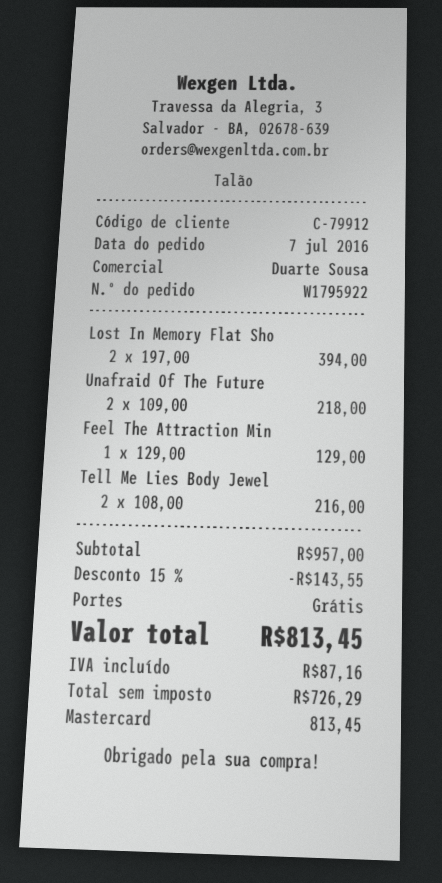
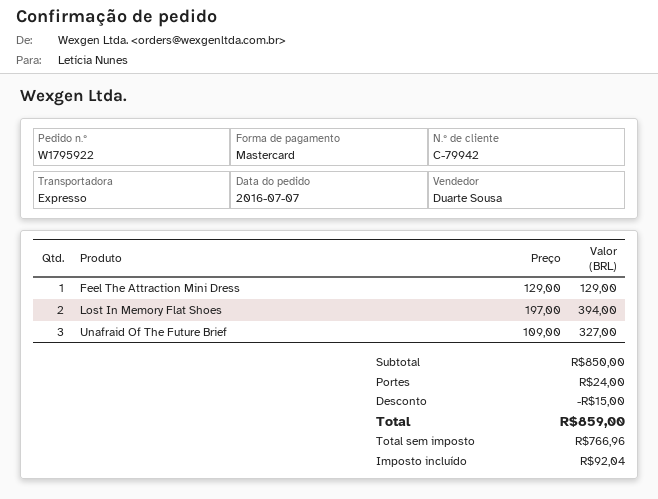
customer number: C-79912 -> C-79942
Unafraid Of The Future: 2 x 109.00 = 218.00 -> 3 x 109.00 = 327.00
Tell Me Lies Body Jewel: 2 x 108.00 = 216.00 -> none
subtotal: 957.00 -> 850.00
discount: 143.55 -> 15.00
shipping: 0.00 -> 24.00
net: 726.29 -> 766.96
tax: 87.16 -> 92.04
total: 813.45 -> 859.00

